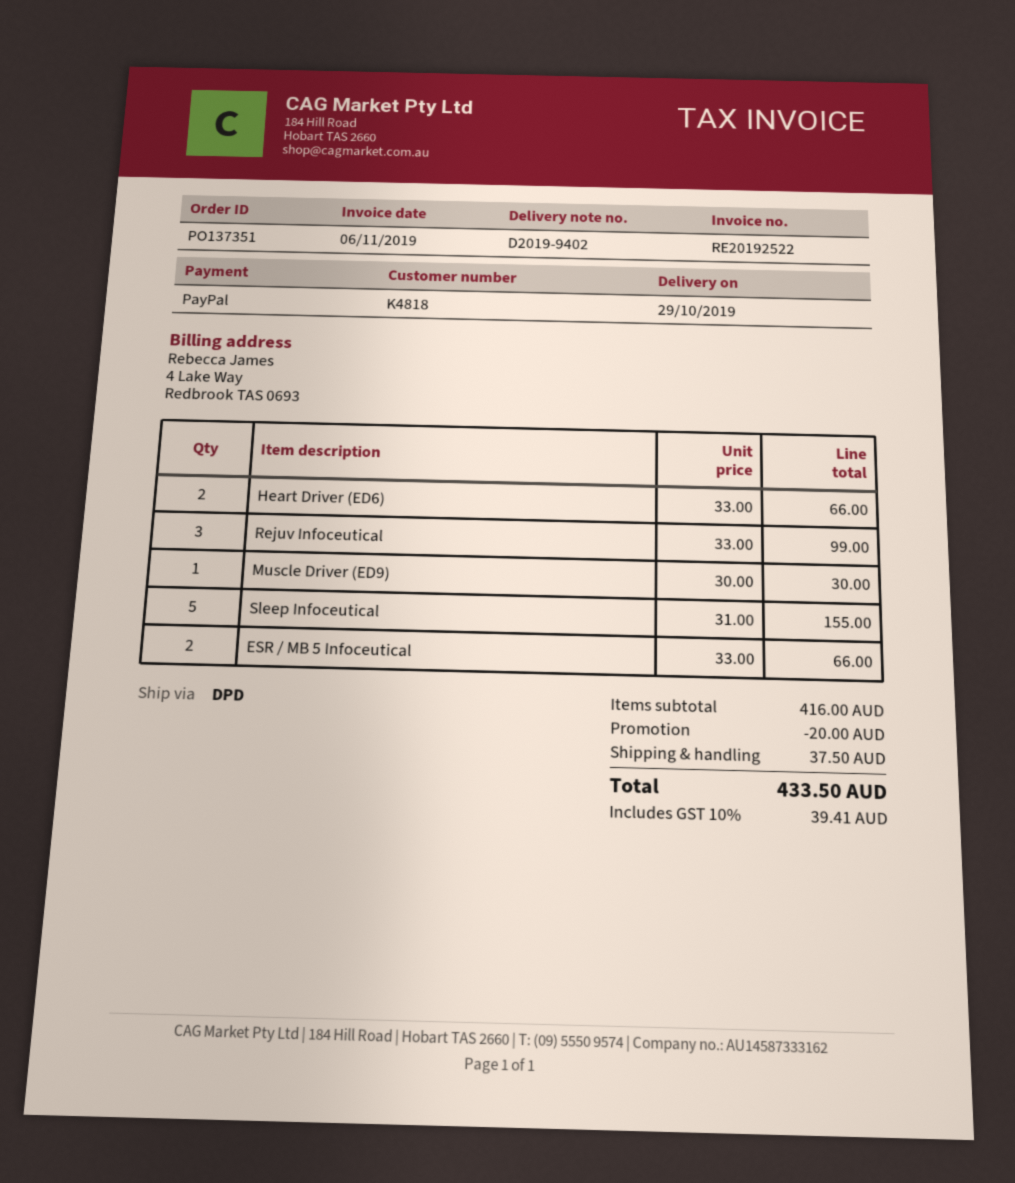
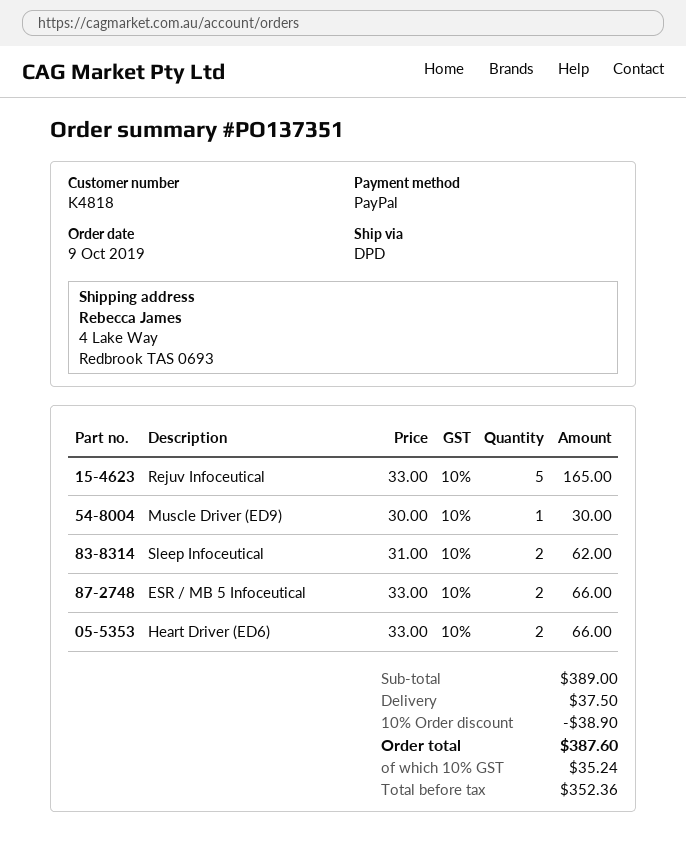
Rejuv Infoceutical: 3 x 33.00 = 99.00 -> 5 x 33.00 = 165.00
Sleep Infoceutical: 5 x 31.00 = 155.00 -> 2 x 31.00 = 62.00
subtotal: 416.00 -> 389.00
discount: 20.00 -> 38.90
tax: 10% = 39.41 -> 10% = 35.24
total: 433.50 -> 387.60

